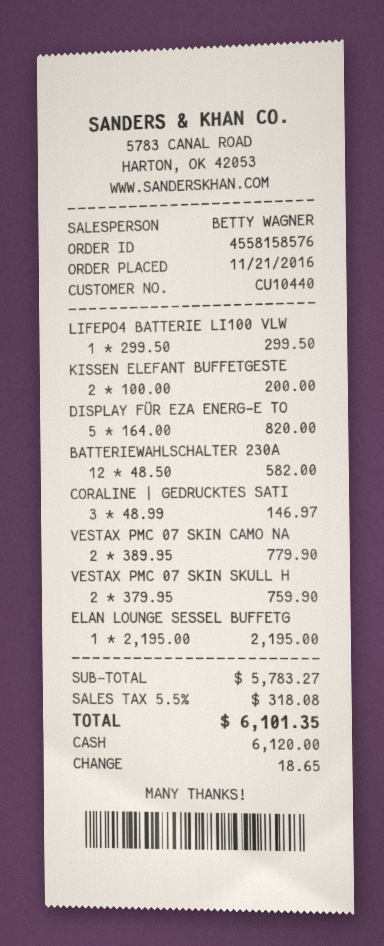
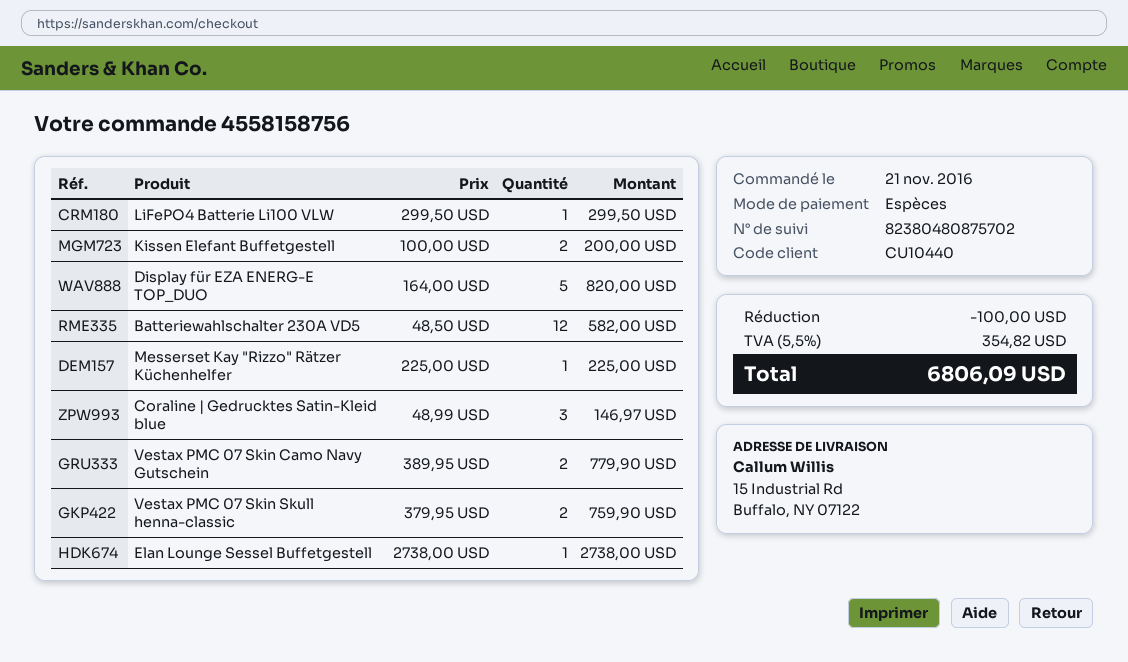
order number: 4558158576 -> 4558158756
ELAN LOUNGE SESSEL BUFFETG: 1 x 2195.00 = 2195.00 -> 1 x 2738.00 = 2738.00
Messerset Kay "Rizzo" Rätzer Küchenhelfer: none -> 1 x 225.00 = 225.00
discount: none -> 100.00
tax: 5.5% = 318.08 -> 5.5% = 354.82
total: 6101.35 -> 6806.09

